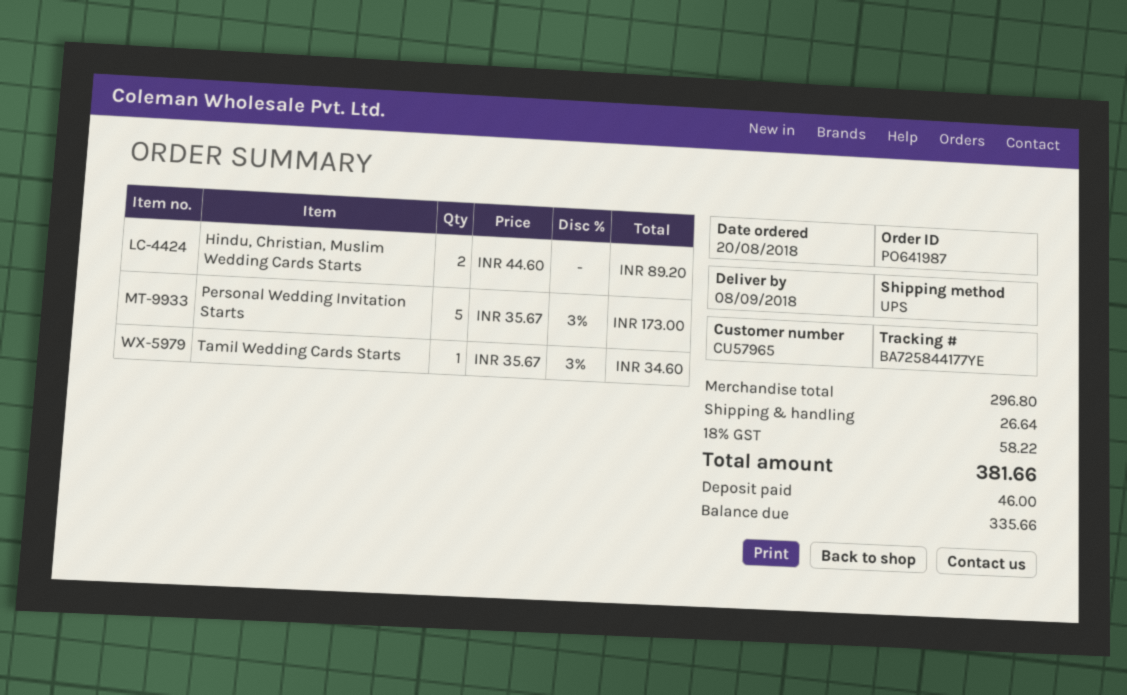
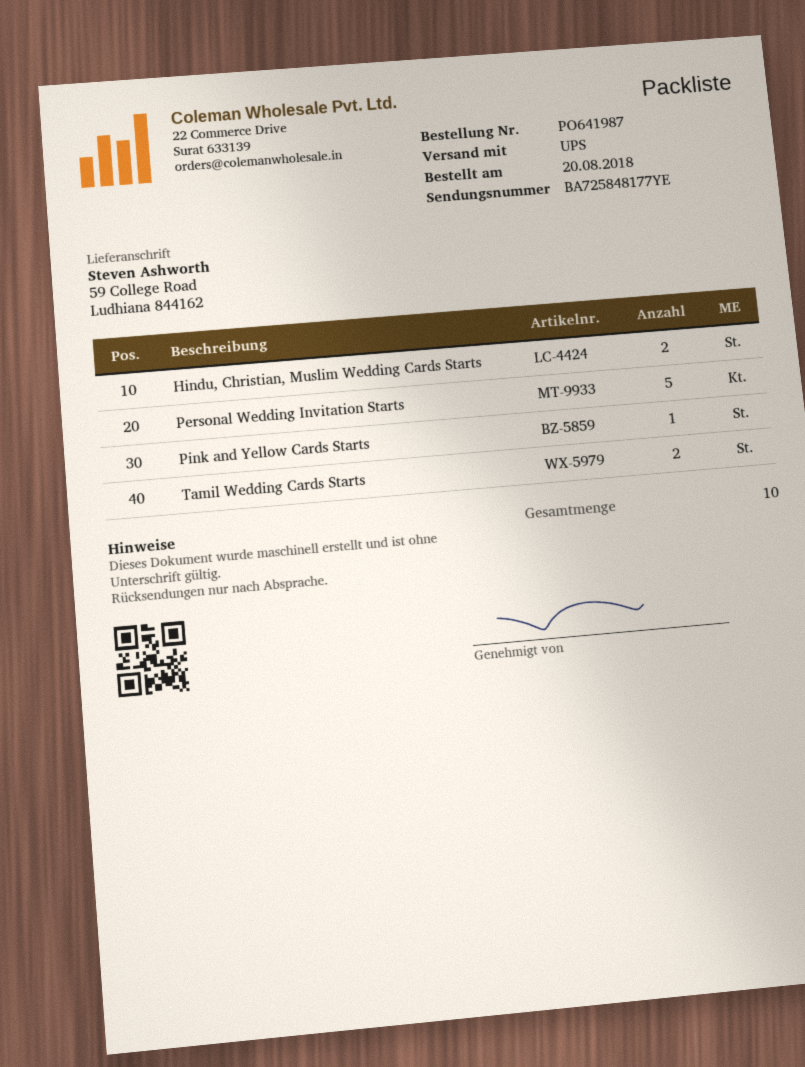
tracking number: BA725844177YE -> BA725848177YE
Tamil Wedding Cards Starts: 1 -> 2
Pink and Yellow Cards Starts: none -> 1

